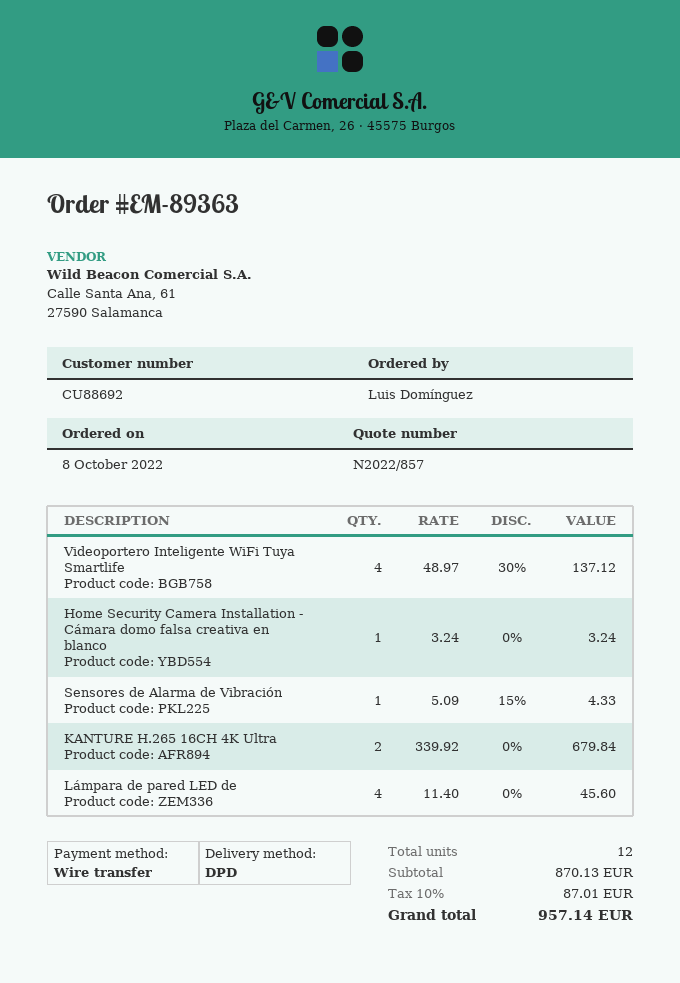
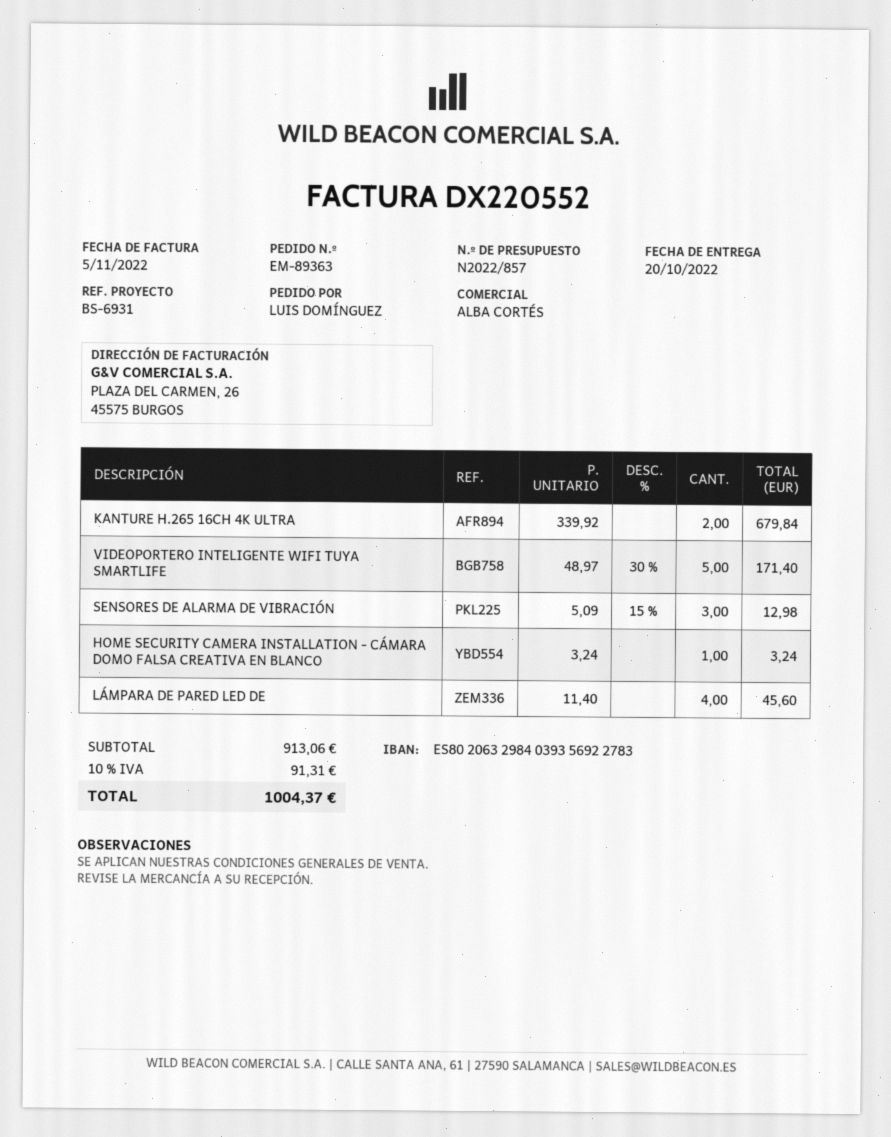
Videoportero Inteligente WiFi Tuya Smartlife: 4 x 48.97 - 30% = 137.12 -> 5 x 48.97 - 30% = 171.40
Sensores de Alarma de Vibración: 1 x 5.09 - 15% = 4.33 -> 3 x 5.09 - 15% = 12.98
subtotal: 870.13 -> 913.06
tax: 10% = 87.01 -> 10% = 91.31
total: 957.14 -> 1004.37

